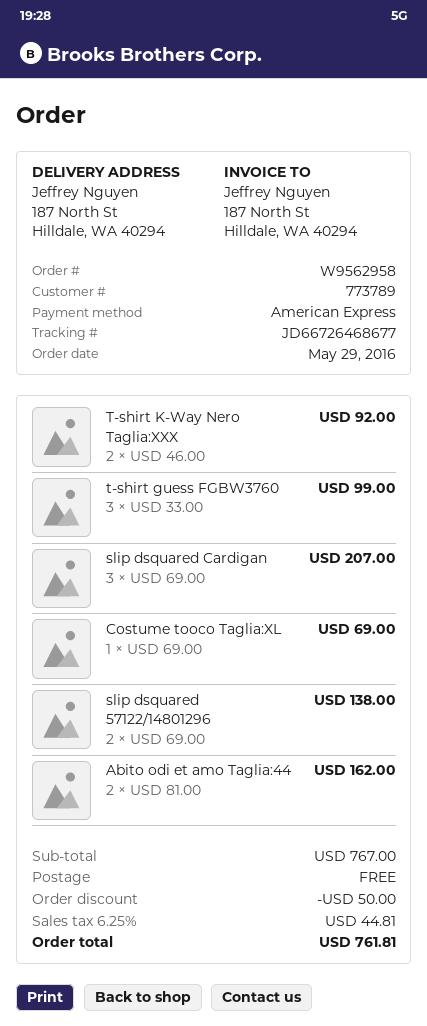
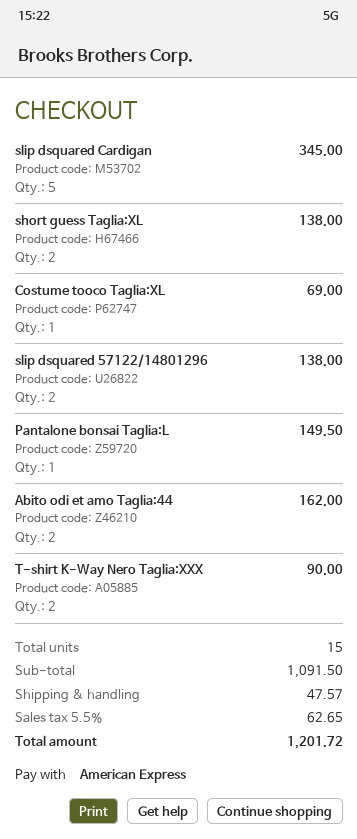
T-shirt K-Way Nero Taglia:XXX: 2 for 92.00 -> 2 for 90.00
t-shirt guess FGBW3760: 3 for 99.00 -> none
slip dsquared Cardigan: 3 for 207.00 -> 5 for 345.00
short guess Taglia:XL: none -> 2 for 138.00
Pantalone bonsai Taglia:L: none -> 1 for 149.50
subtotal: 767.00 -> 1091.50
discount: 50.00 -> none
shipping: 0.00 -> 47.57
tax: 6.25% = 44.81 -> 5.5% = 62.65
total: 761.81 -> 1201.72

